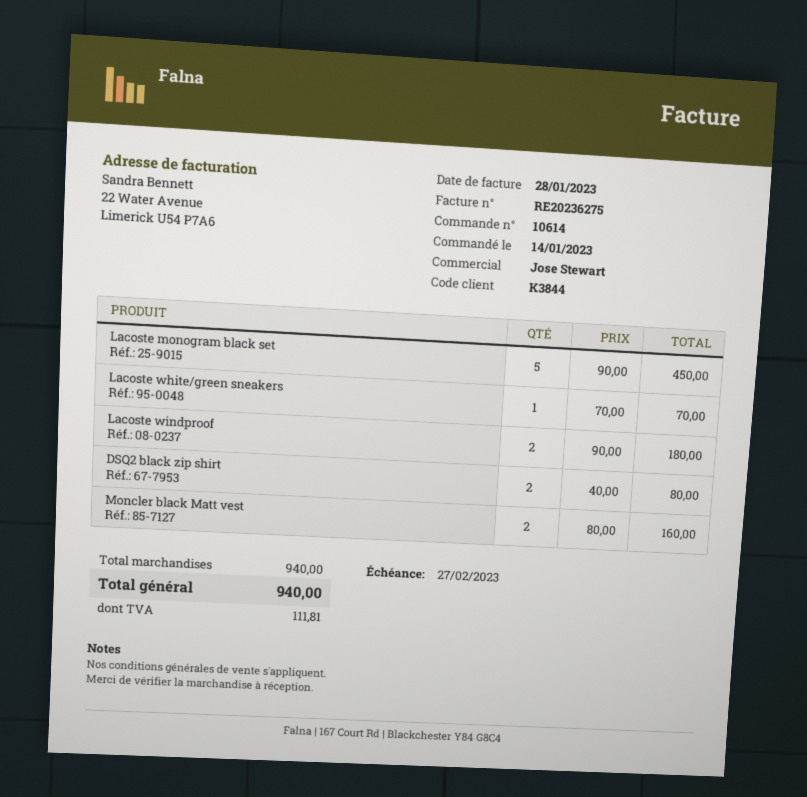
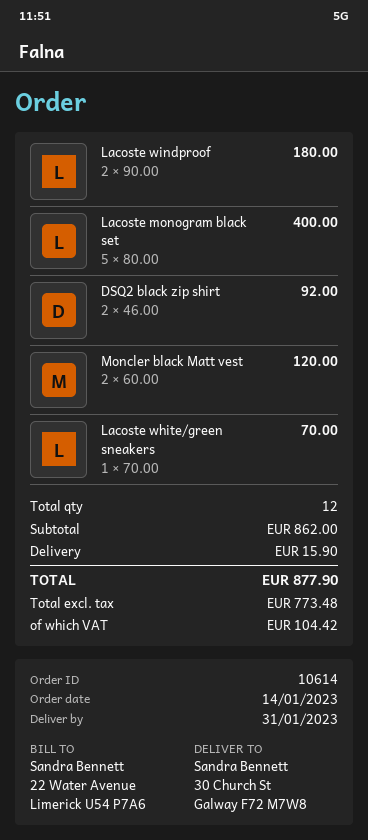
Lacoste monogram black set: 5 x 90.00 = 450.00 -> 5 x 80.00 = 400.00
DSQ2 black zip shirt: 2 x 40.00 = 80.00 -> 2 x 46.00 = 92.00
Moncler black Matt vest: 2 x 80.00 = 160.00 -> 2 x 60.00 = 120.00
subtotal: 940.00 -> 862.00
shipping: none -> 15.90
tax: 111.81 -> 104.42
total: 940.00 -> 877.90

